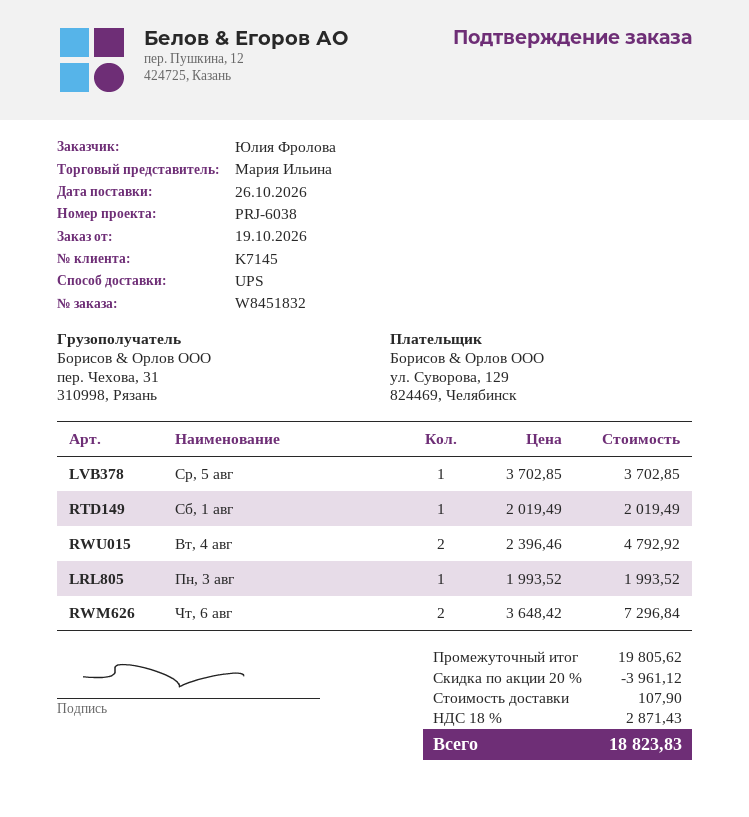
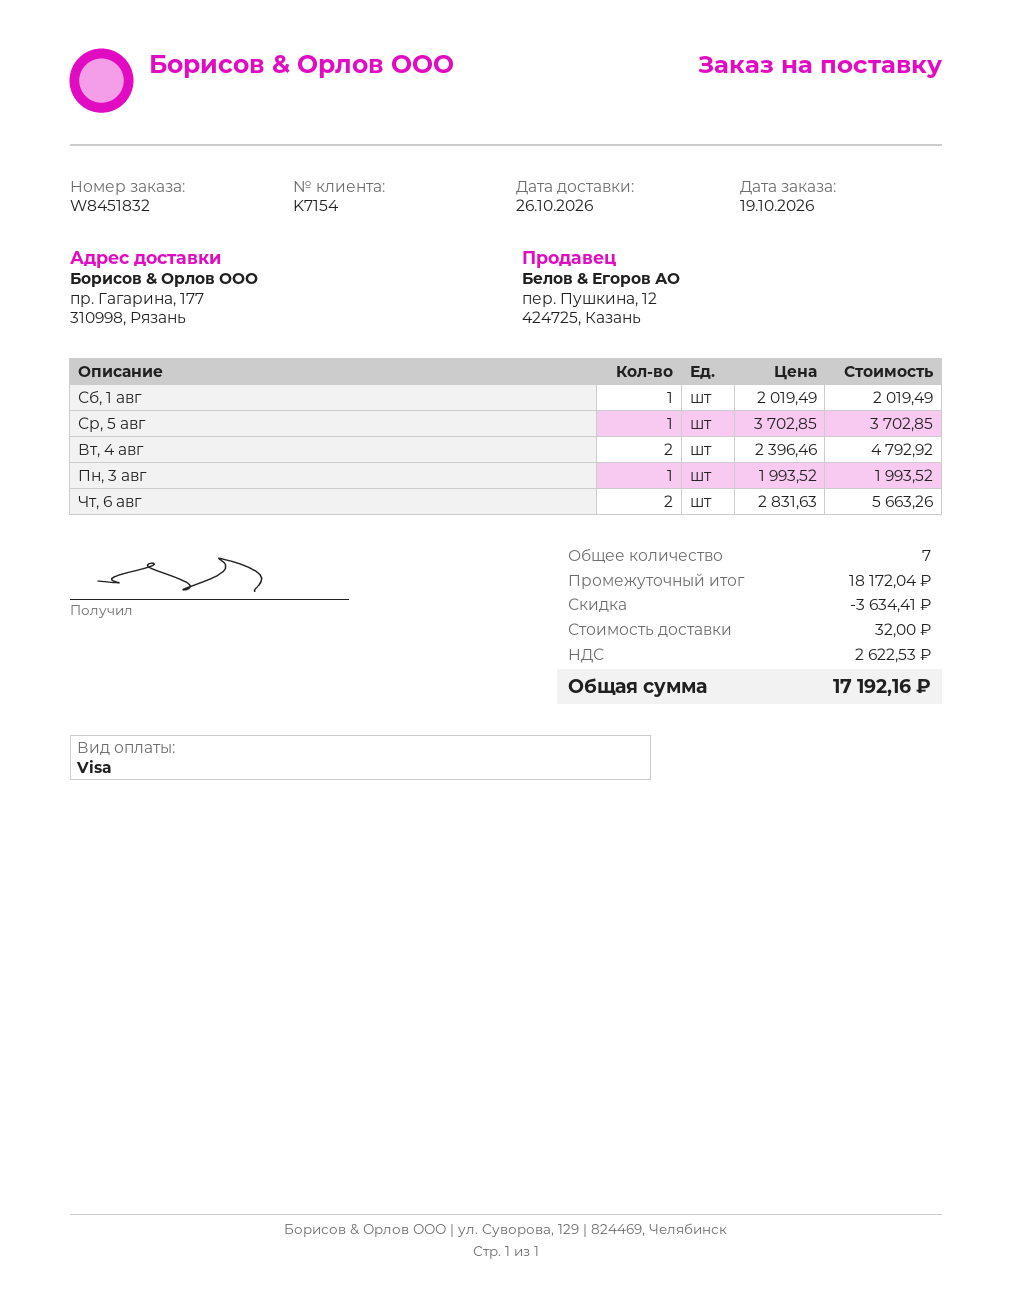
customer number: K7145 -> K7154
ship to: пер. Чехова, 31, 310998, Рязань -> пр. Гагарина, 177, 310998, Рязань
Чт, 6 авг: 2 x 3648.42 = 7296.84 -> 2 x 2831.63 = 5663.26
subtotal: 19805.62 -> 18172.04
discount: 3961.12 -> 3634.41
shipping: 107.90 -> 32.00
tax: 2871.43 -> 2622.53
total: 18823.83 -> 17192.16

